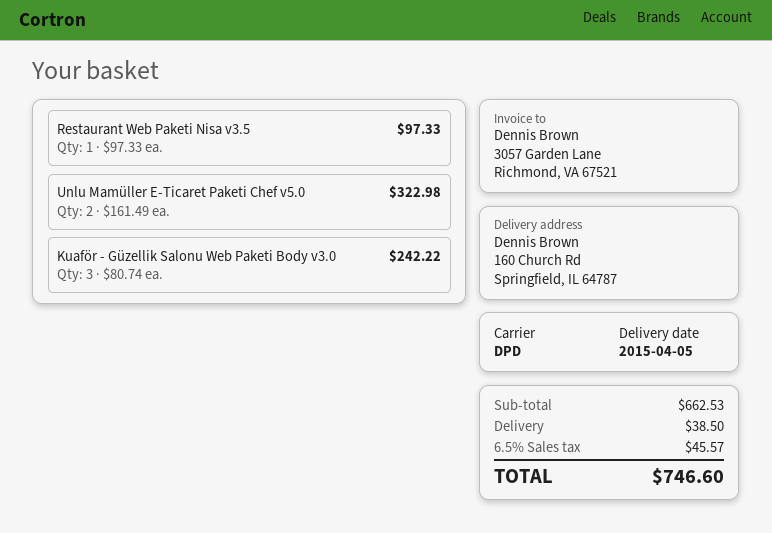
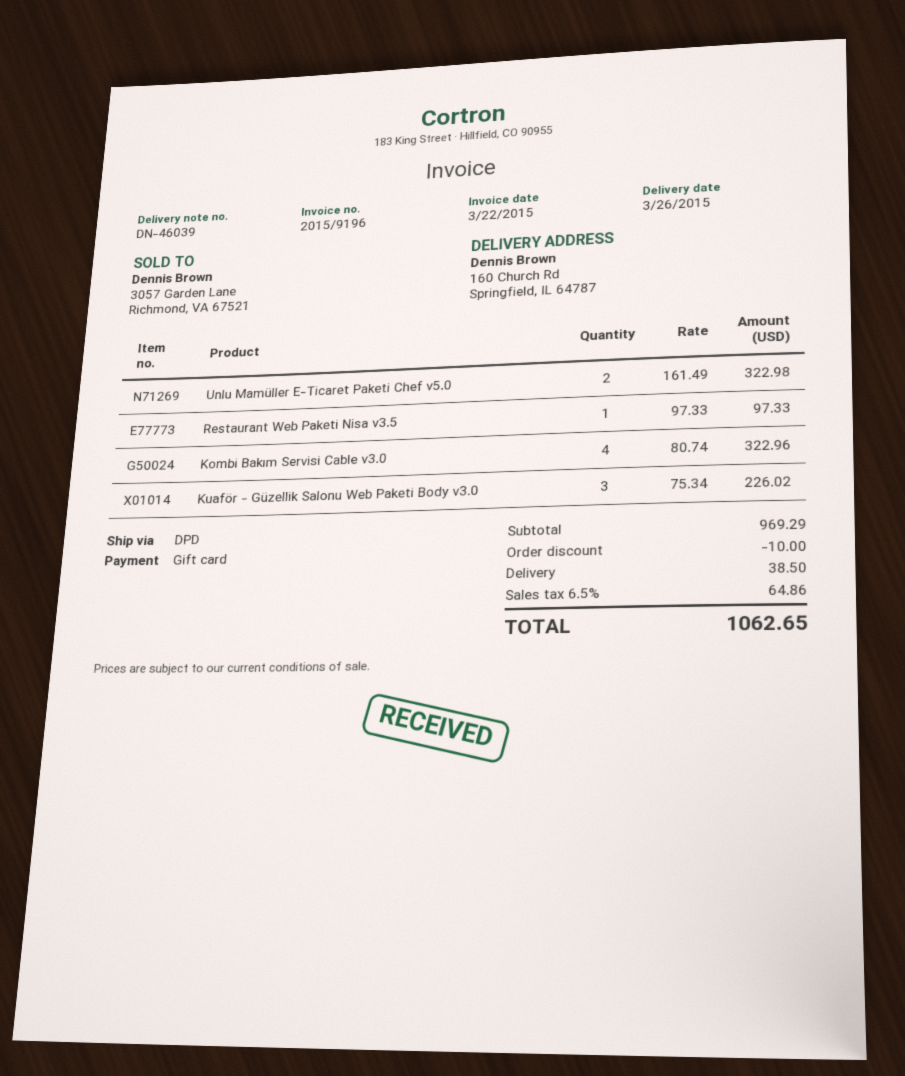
delivery date: 2015-04-05 -> 2015-03-26
Kuaför - Güzellik Salonu Web Paketi Body v3.0: 3 x 80.74 = 242.22 -> 3 x 75.34 = 226.02
Kombi Bakım Servisi Cable v3.0: none -> 4 x 80.74 = 322.96
subtotal: 662.53 -> 969.29
discount: none -> 10.00
tax: 6.5% = 45.57 -> 6.5% = 64.86
total: 746.60 -> 1062.65

